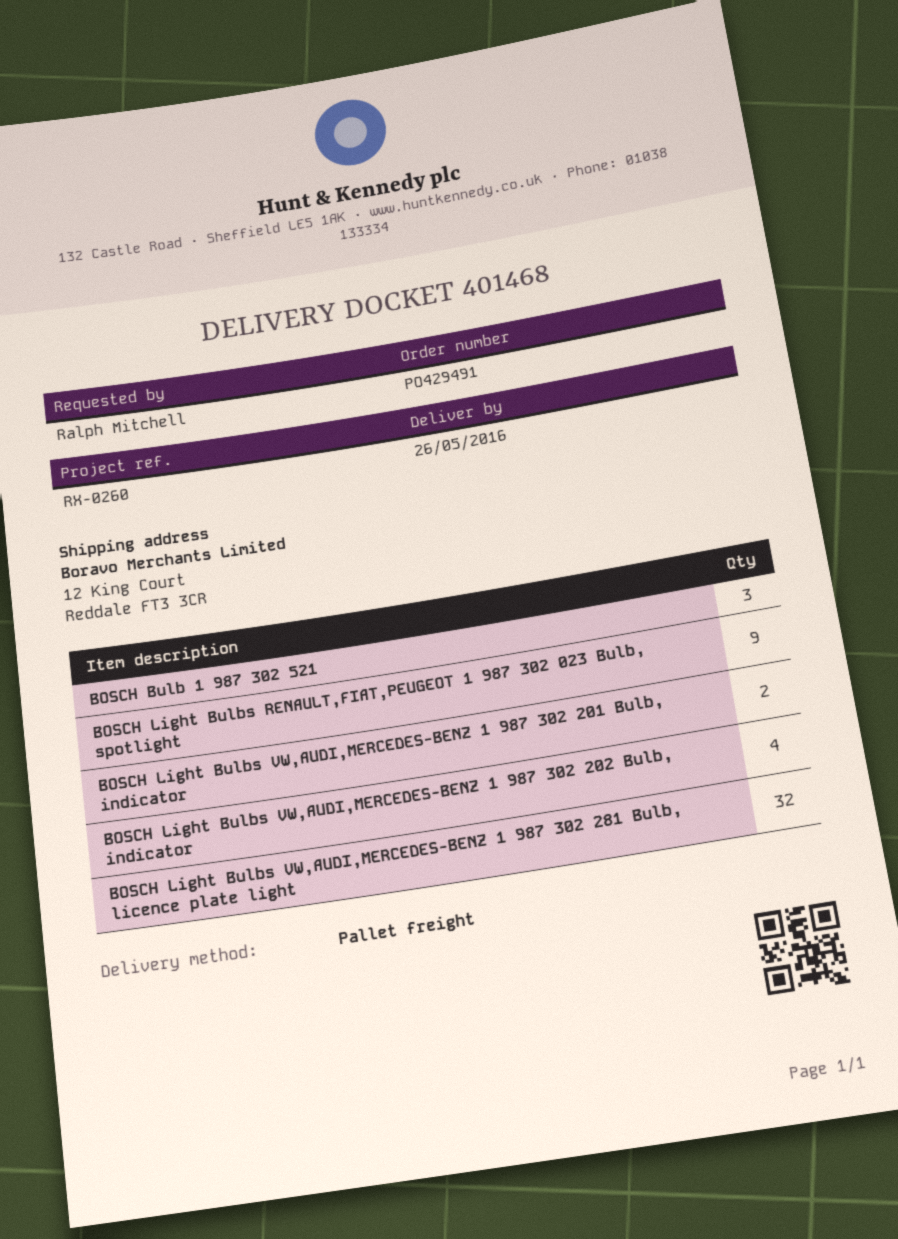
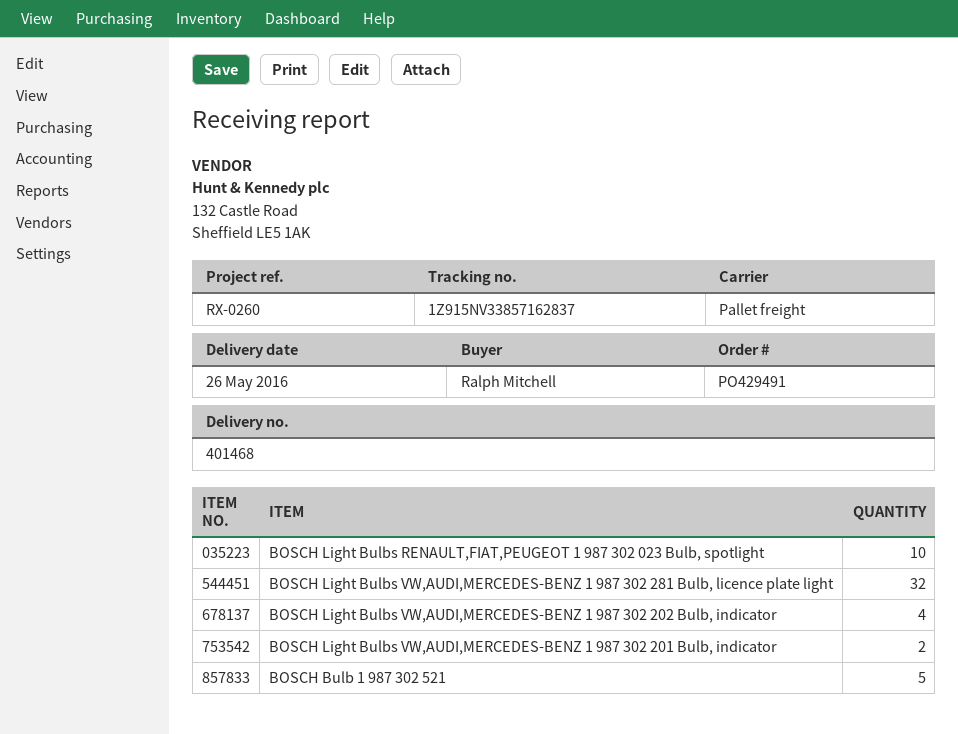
BOSCH Bulb 1 987 302 521: 3 -> 5
BOSCH Light Bulbs RENAULT,FIAT,PEUGEOT 1 987 302 023 Bulb, spotlight: 9 -> 10

